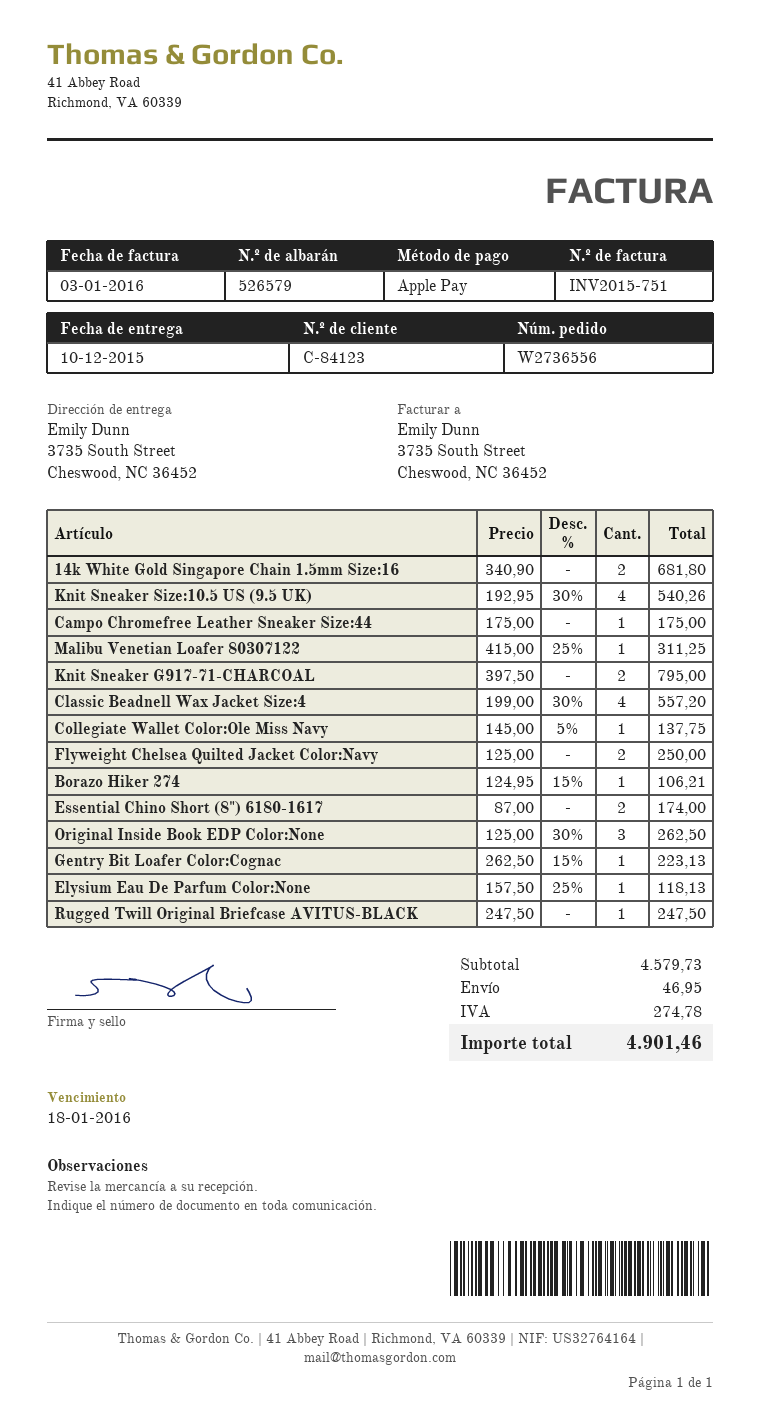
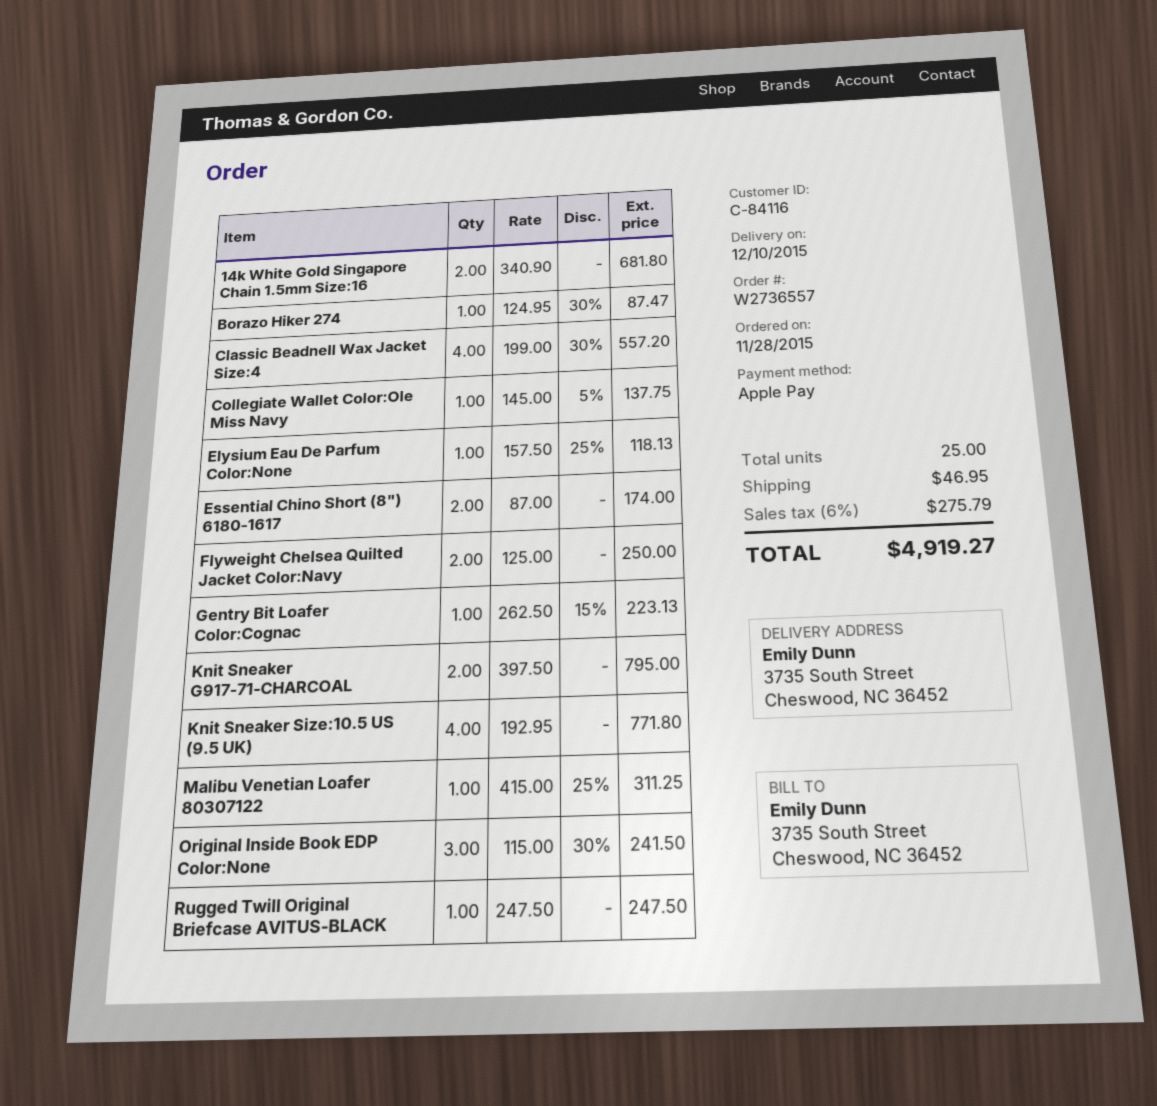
order number: W2736556 -> W2736557
customer number: C-84123 -> C-84116
Knit Sneaker Size:10.5 US (9.5 UK): 4 x 192.95 - 30% = 540.26 -> 4 x 192.95 = 771.80
Campo Chromefree Leather Sneaker Size:44: 1 x 175.00 = 175.00 -> none
Borazo Hiker 274: 1 x 124.95 - 15% = 106.21 -> 1 x 124.95 - 30% = 87.47
Original Inside Book EDP Color:None: 3 x 125.00 - 30% = 262.50 -> 3 x 115.00 - 30% = 241.50
tax: 274.78 -> 275.79
total: 4901.46 -> 4919.27

